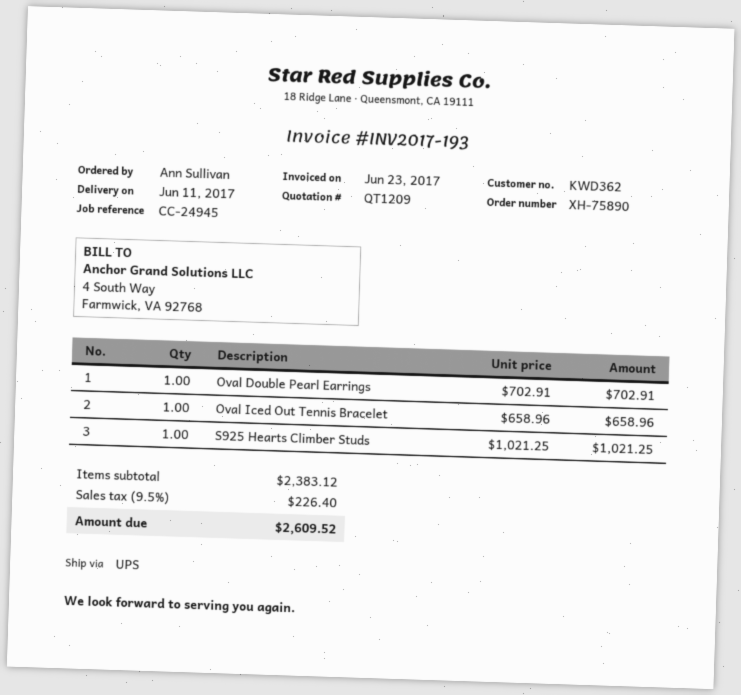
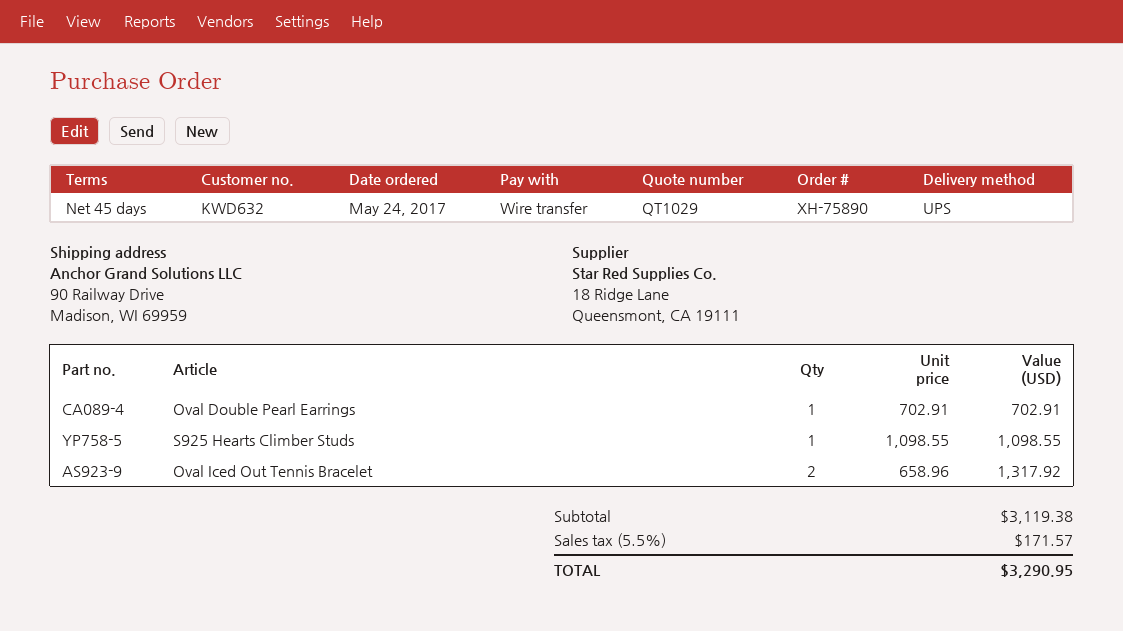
quote number: QT1209 -> QT1029
customer number: KWD362 -> KWD632
Oval Iced Out Tennis Bracelet: 1 x 658.96 = 658.96 -> 2 x 658.96 = 1317.92
S925 Hearts Climber Studs: 1 x 1021.25 = 1021.25 -> 1 x 1098.55 = 1098.55
subtotal: 2383.12 -> 3119.38
tax: 9.5% = 226.40 -> 5.5% = 171.57
total: 2609.52 -> 3290.95

